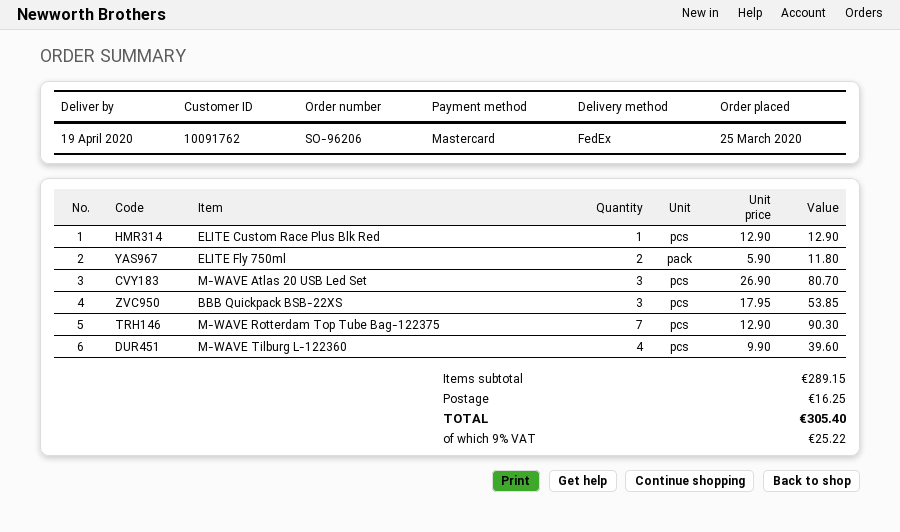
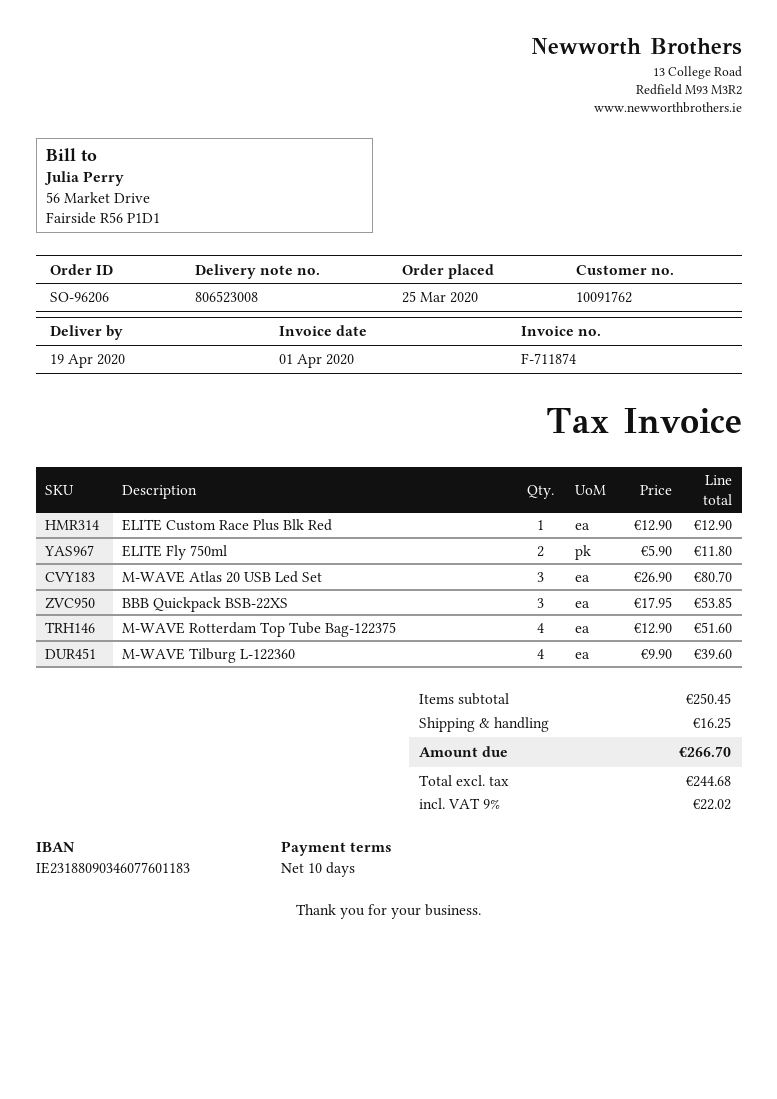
M-WAVE Rotterdam Top Tube Bag-122375: 7 x 12.90 = 90.30 -> 4 x 12.90 = 51.60
subtotal: 289.15 -> 250.45
tax: 9% = 25.22 -> 9% = 22.02
total: 305.40 -> 266.70

